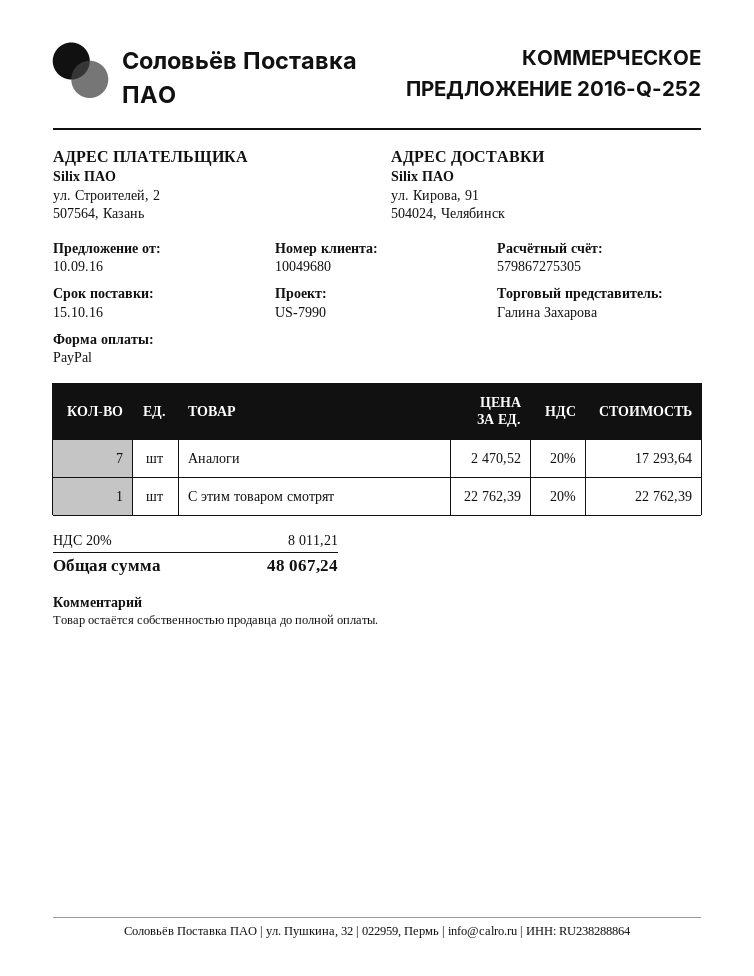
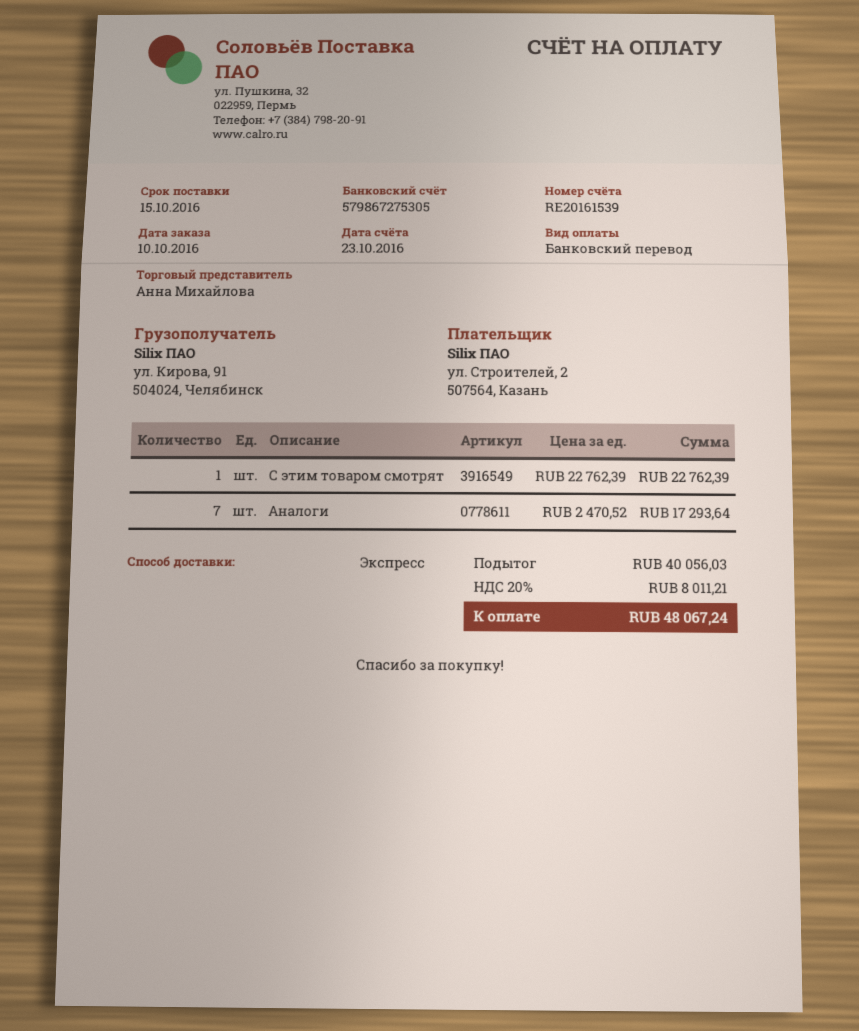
sales rep: Галина Захарова -> Анна Михайлова
payment method: PayPal -> bank transfer

